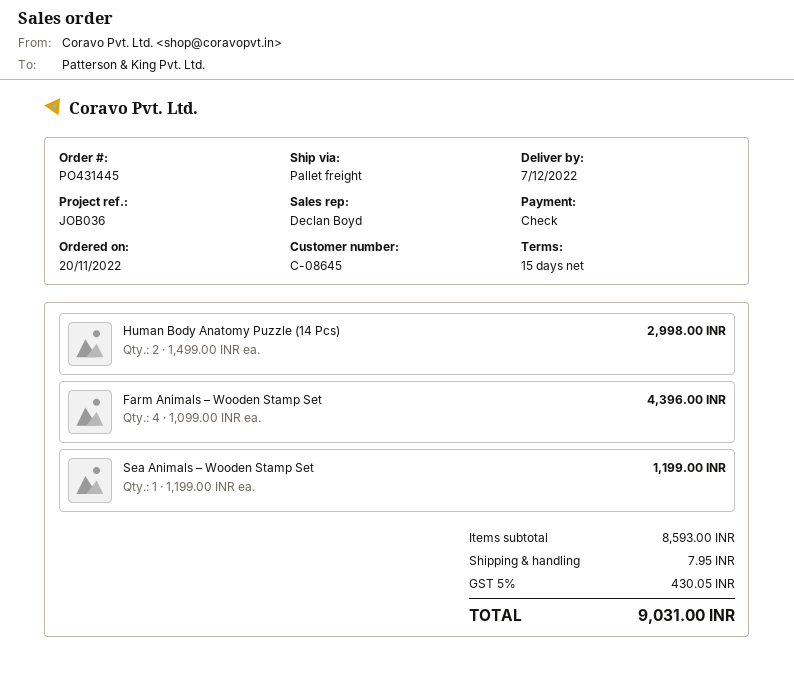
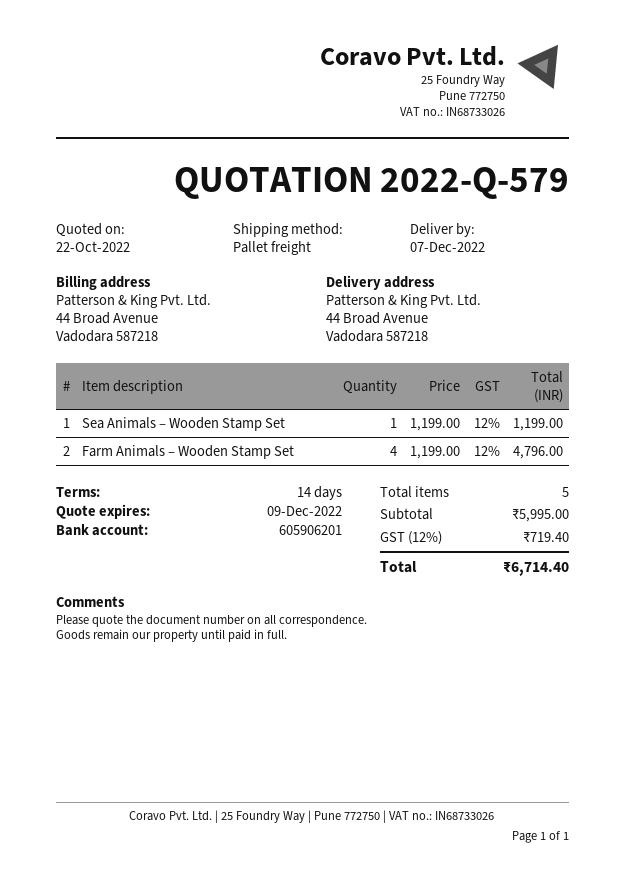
payment terms: 15 days -> 14 days
Human Body Anatomy Puzzle (14 Pcs): 2 x 1499.00 = 2998.00 -> none
Farm Animals – Wooden Stamp Set: 4 x 1099.00 = 4396.00 -> 4 x 1199.00 = 4796.00
subtotal: 8593.00 -> 5995.00
shipping: 7.95 -> none
tax: 5% = 430.05 -> 12% = 719.40
total: 9031.00 -> 6714.40

